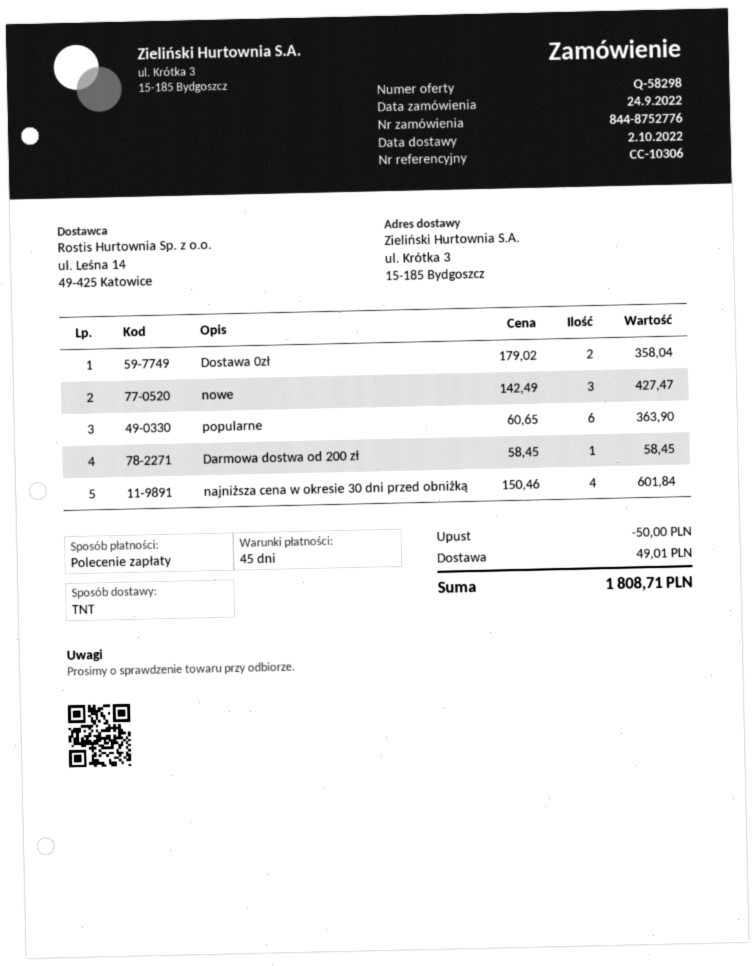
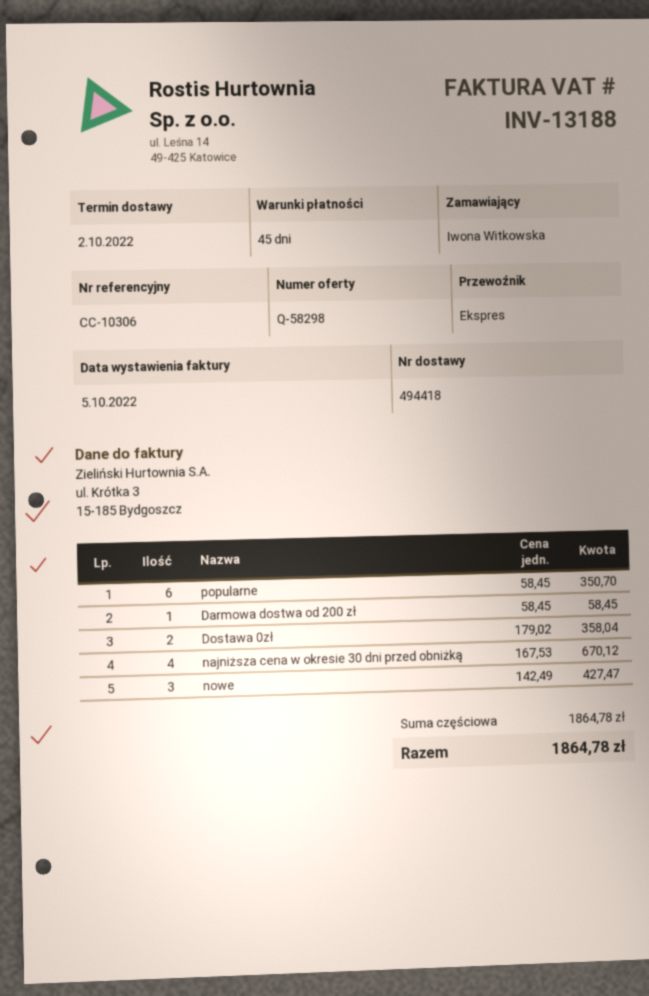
shipping method: TNT -> express
popularne: 6 x 60.65 = 363.90 -> 6 x 58.45 = 350.70
najniższa cena w okresie 30 dni przed obniżką: 4 x 150.46 = 601.84 -> 4 x 167.53 = 670.12
discount: 50.00 -> none
shipping: 49.01 -> none
total: 1808.71 -> 1864.78

